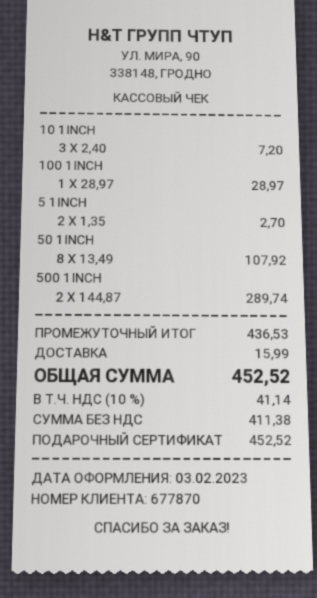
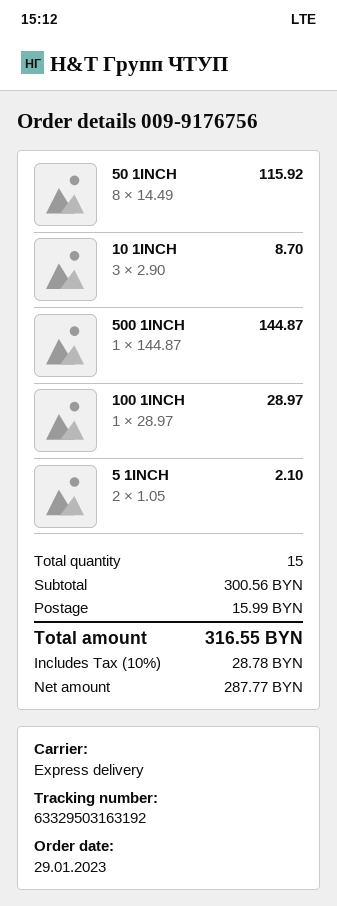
order date: 2023-02-03 -> 2023-01-29
10 1INCH: 3 x 2.40 = 7.20 -> 3 x 2.90 = 8.70
5 1INCH: 2 x 1.35 = 2.70 -> 2 x 1.05 = 2.10
50 1INCH: 8 x 13.49 = 107.92 -> 8 x 14.49 = 115.92
500 1INCH: 2 x 144.87 = 289.74 -> 1 x 144.87 = 144.87
subtotal: 436.53 -> 300.56
net: 411.38 -> 287.77
tax: 10% = 41.14 -> 10% = 28.78
total: 452.52 -> 316.55

